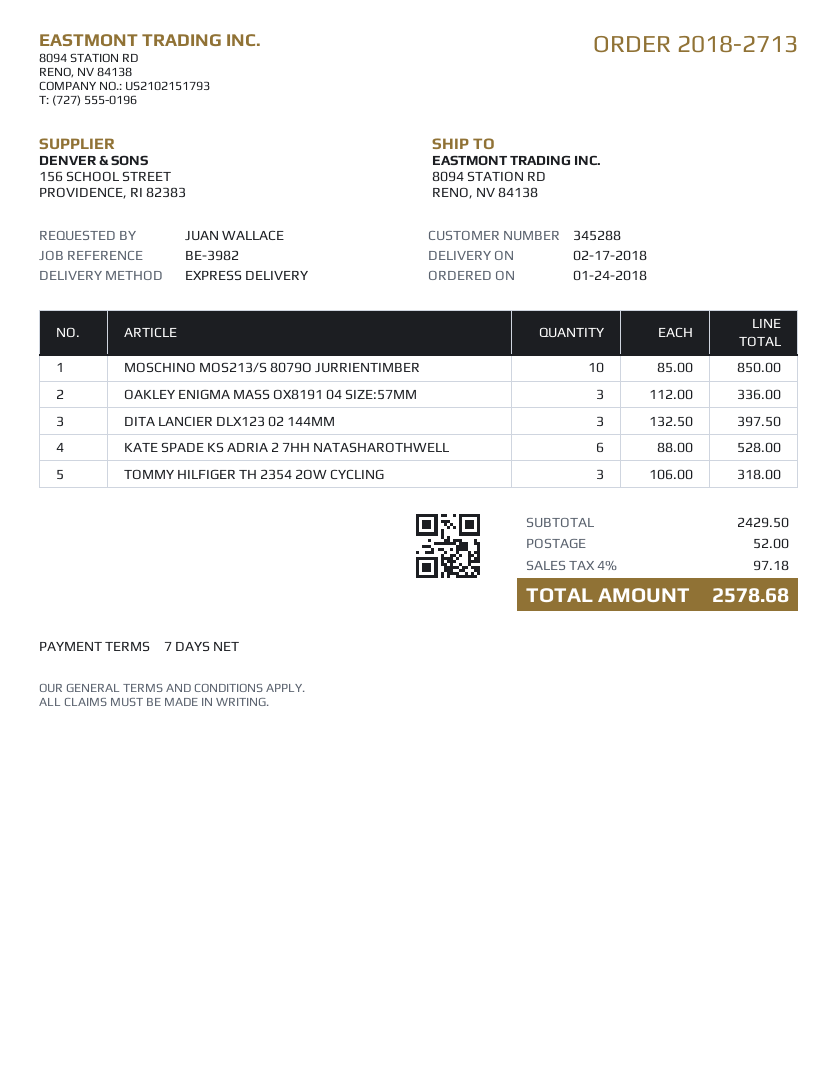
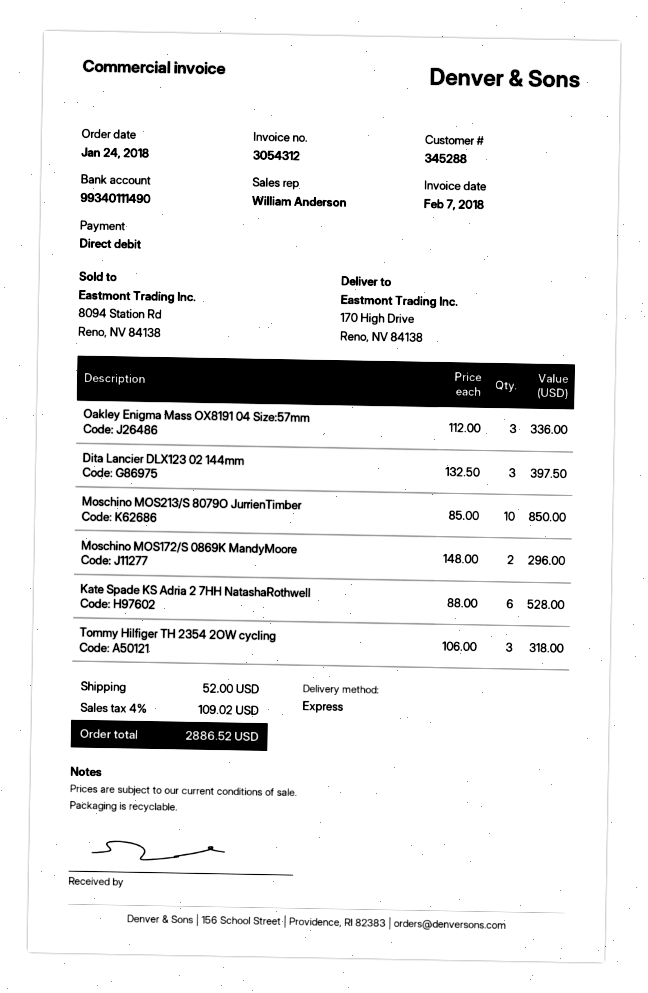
ship to: 8094 STATION RD, RENO, NV 84138 -> 170 High Drive, Reno, NV 84138
Moschino MOS172/S 0869K MandyMoore: none -> 2 x 148.00 = 296.00
tax: 4% = 97.18 -> 4% = 109.02
total: 2578.68 -> 2886.52

